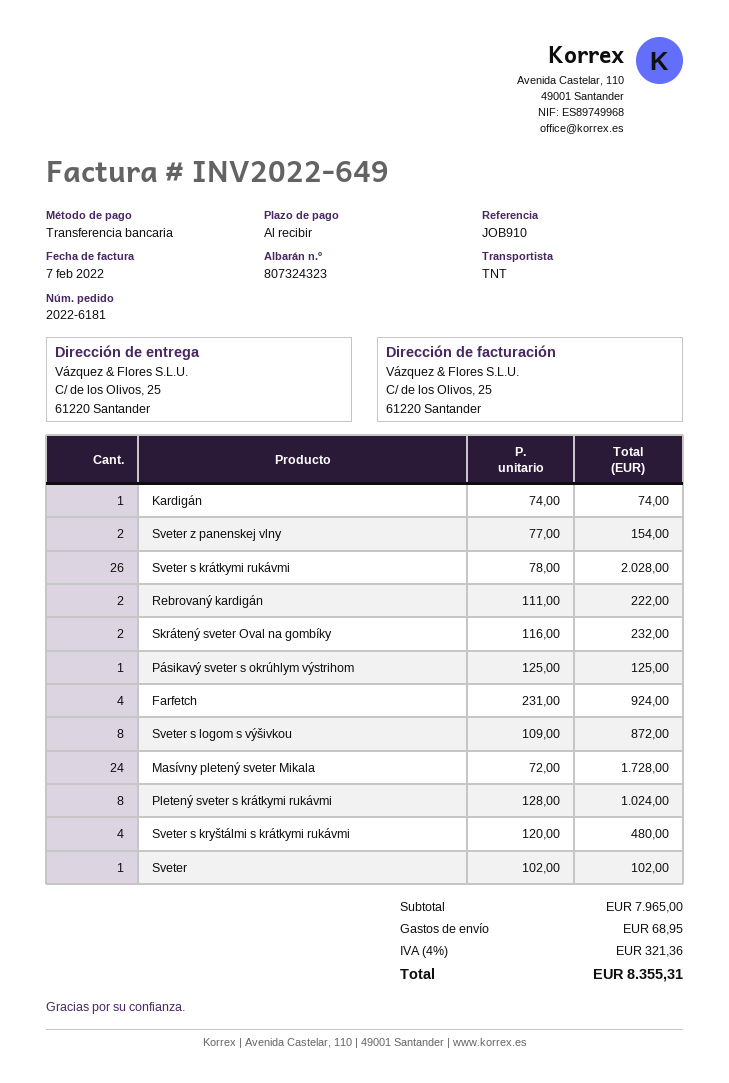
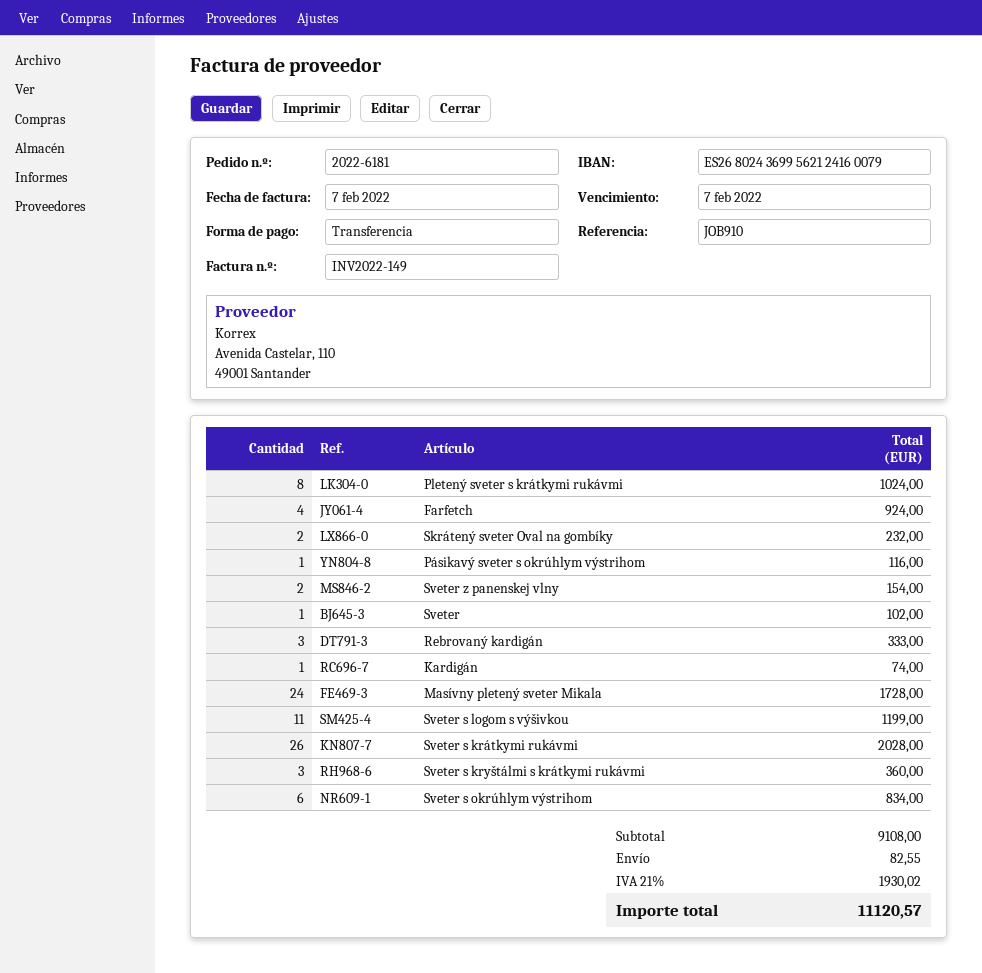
invoice number: INV2022-649 -> INV2022-149
Rebrovaný kardigán: 2 for 222.00 -> 3 for 333.00
Pásikavý sveter s okrúhlym výstrihom: 1 for 125.00 -> 1 for 116.00
Sveter s logom s výšivkou: 8 for 872.00 -> 11 for 1199.00
Sveter s kryštálmi s krátkymi rukávmi: 4 for 480.00 -> 3 for 360.00
Sveter s okrúhlym výstrihom: none -> 6 for 834.00
subtotal: 7965.00 -> 9108.00
shipping: 68.95 -> 82.55
tax: 4% = 321.36 -> 21% = 1930.02
total: 8355.31 -> 11120.57

